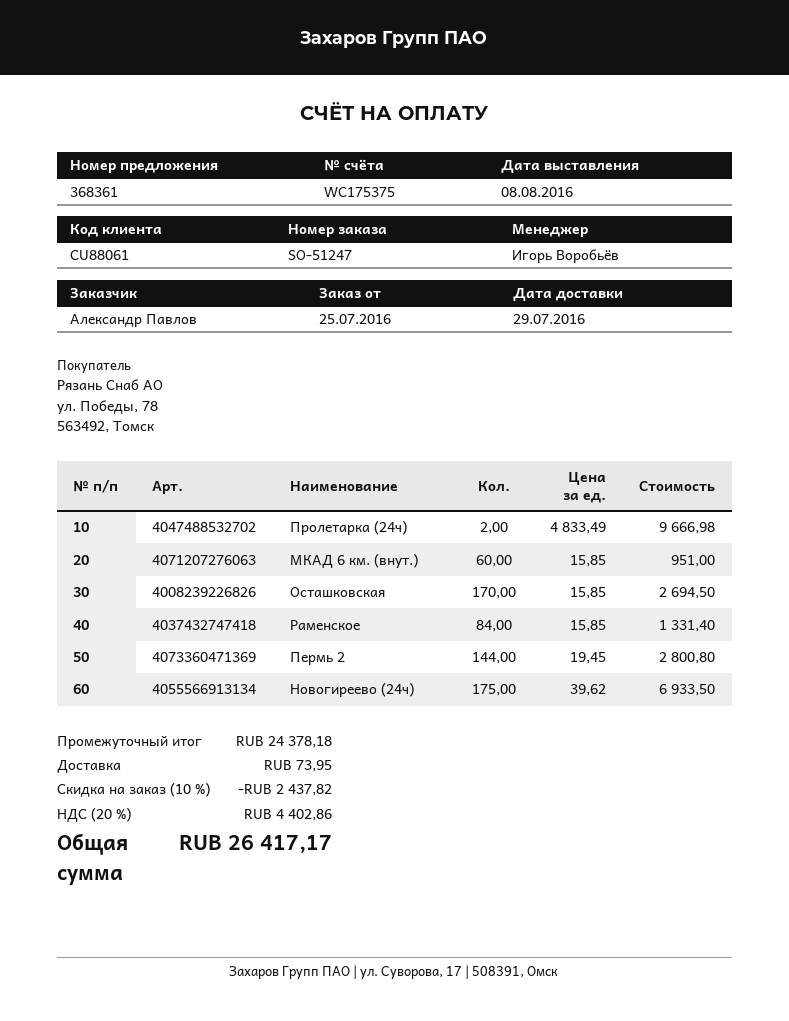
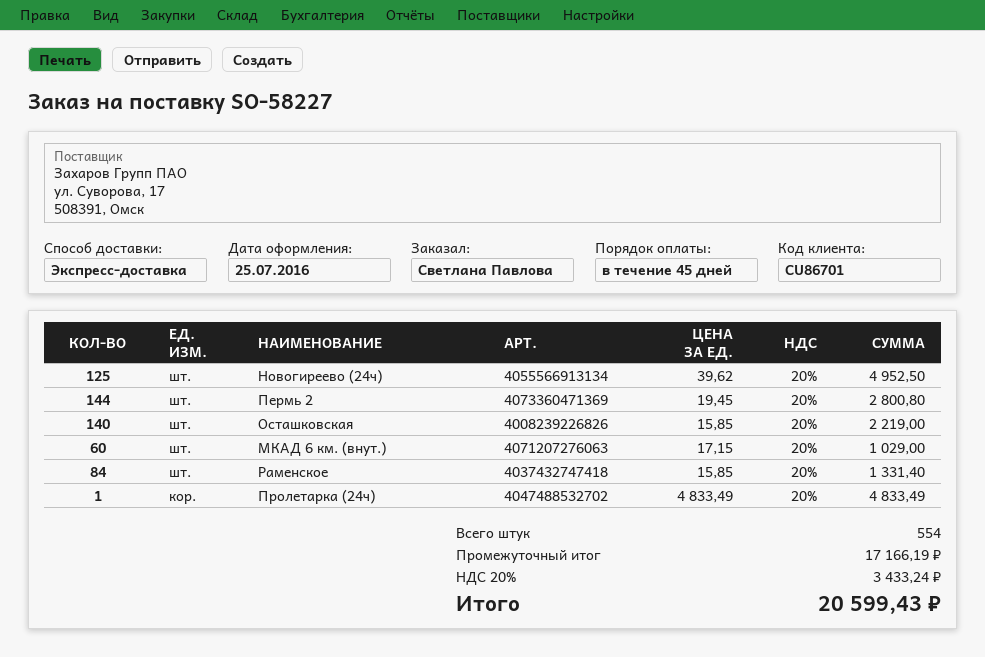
order number: SO-51247 -> SO-58227
customer number: CU88061 -> CU86701
ordered by: Александр Павлов -> Светлана Павлова
Пролетарка (24ч): 2 x 4833.49 = 9666.98 -> 1 x 4833.49 = 4833.49
МКАД 6 км. (внут.): 60 x 15.85 = 951.00 -> 60 x 17.15 = 1029.00
Осташковская: 170 x 15.85 = 2694.50 -> 140 x 15.85 = 2219.00
Новогиреево (24ч): 175 x 39.62 = 6933.50 -> 125 x 39.62 = 4952.50
subtotal: 24378.18 -> 17166.19
discount: 10% = 2437.82 -> none
shipping: 73.95 -> none
tax: 20% = 4402.86 -> 20% = 3433.24
total: 26417.17 -> 20599.43

